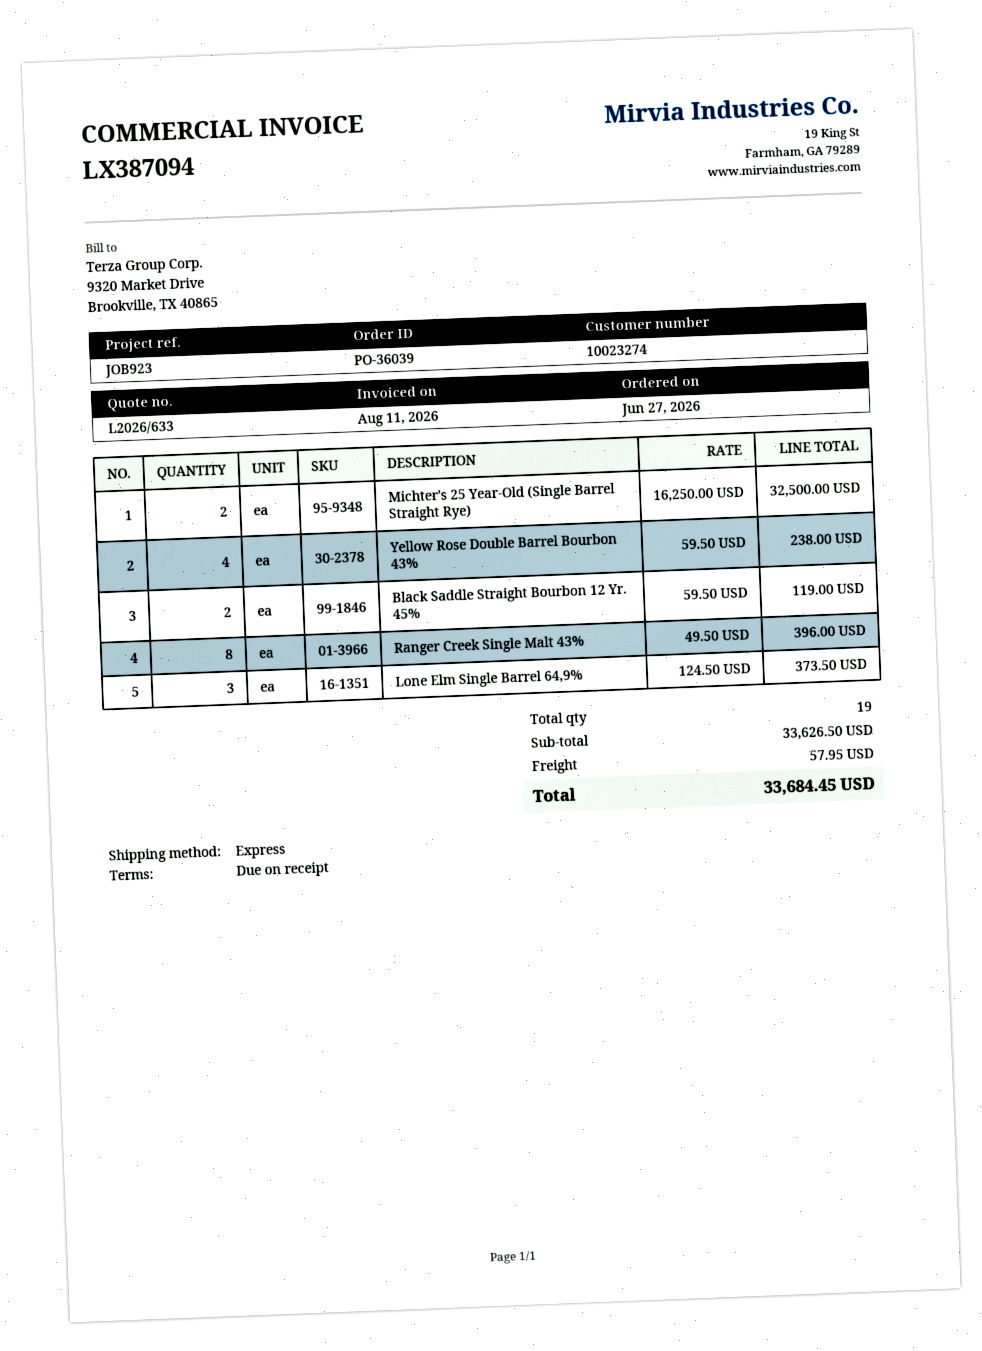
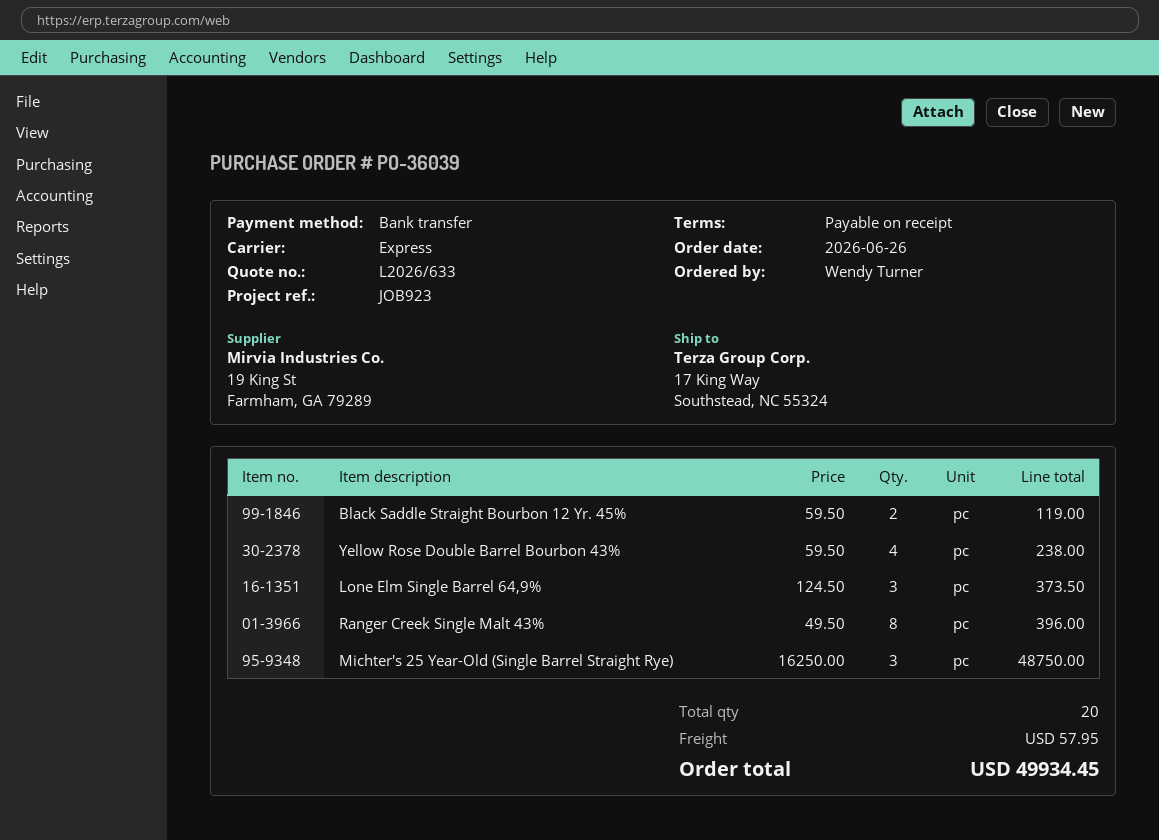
order date: 2026-06-27 -> 2026-06-26
Michter's 25 Year-Old (Single Barrel Straight Rye): 2 x 16250.00 = 32500.00 -> 3 x 16250.00 = 48750.00
total quantity: 19 -> 20
total: 33684.45 -> 49934.45

